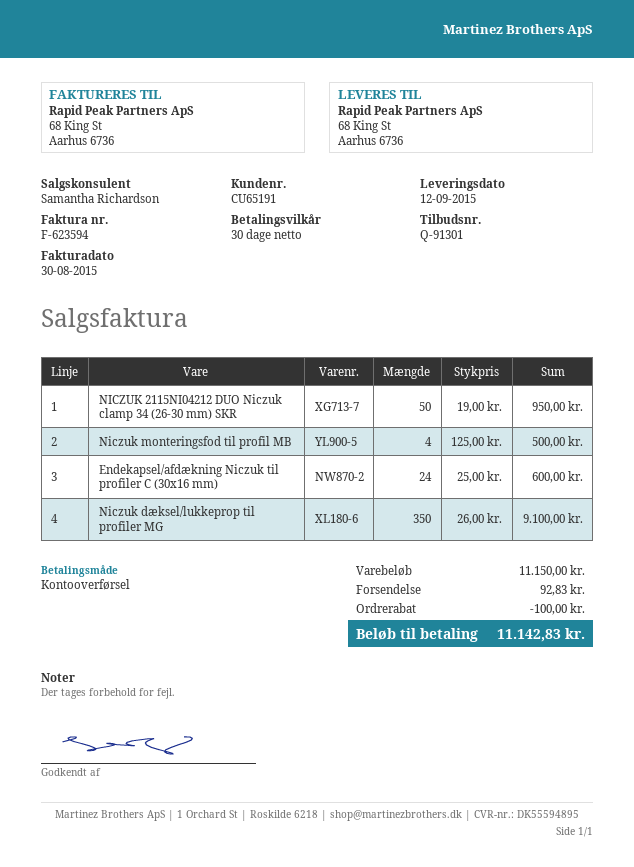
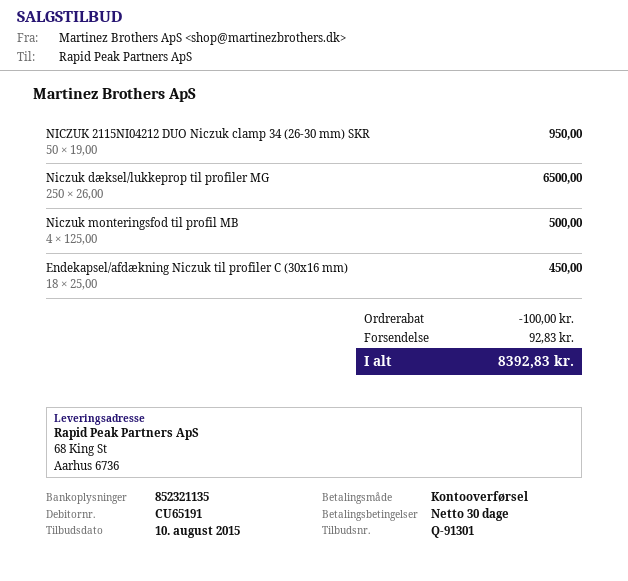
Endekapsel/afdækning Niczuk til profiler C (30x16 mm): 24 x 25.00 = 600.00 -> 18 x 25.00 = 450.00
Niczuk dæksel/lukkeprop til profiler MG: 350 x 26.00 = 9100.00 -> 250 x 26.00 = 6500.00
total: 11142.83 -> 8392.83

